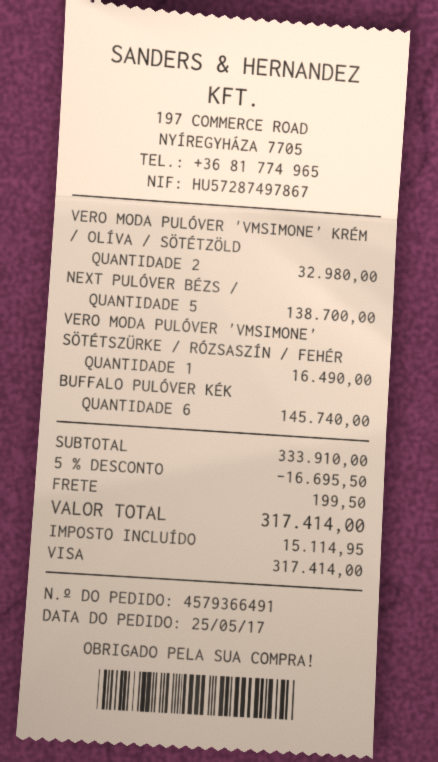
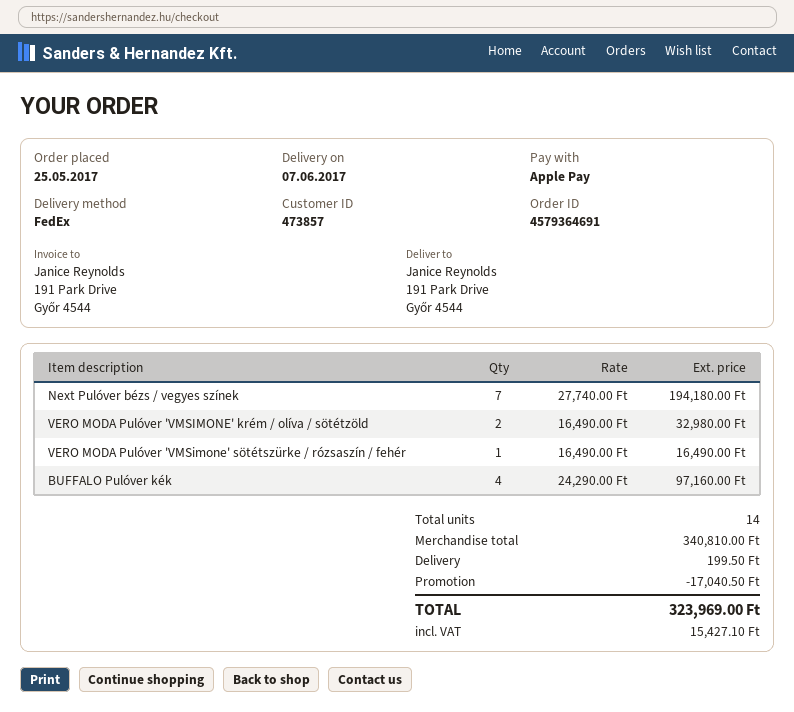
order number: 4579366491 -> 4579364691
payment method: Visa -> Apple Pay
NEXT PULÓVER BÉZS /: 5 for 138700.00 -> 7 for 194180.00
BUFFALO PULÓVER KÉK: 6 for 145740.00 -> 4 for 97160.00
subtotal: 333910.00 -> 340810.00
discount: 16695.50 -> 17040.50
tax: 15114.95 -> 15427.10
total: 317414.00 -> 323969.00

